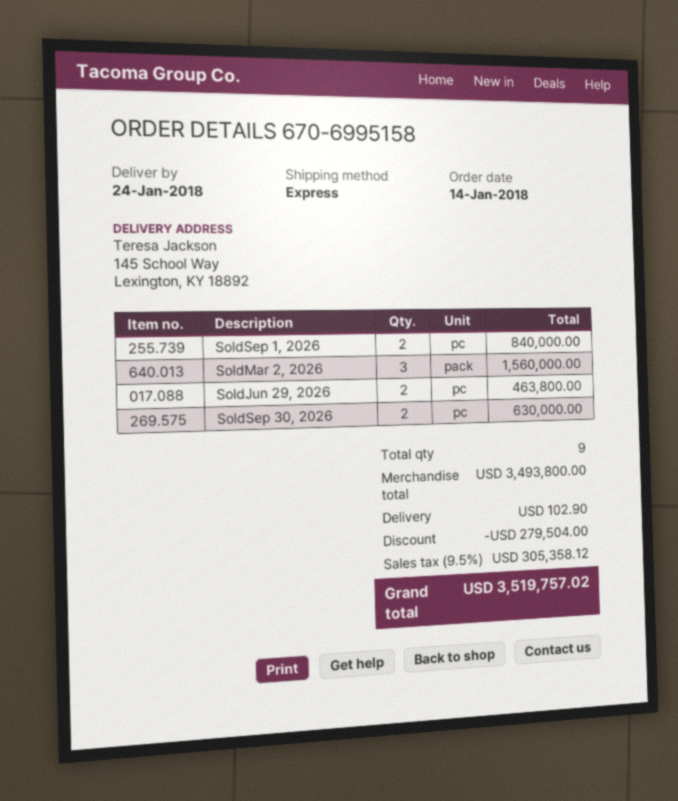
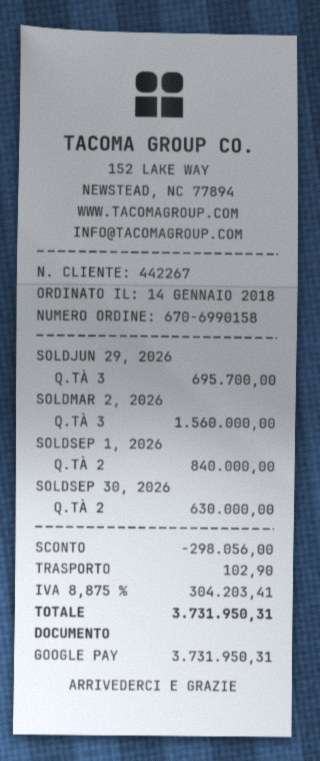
order number: 670-6995158 -> 670-6990158
SoldJun 29, 2026: 2 for 463800.00 -> 3 for 695700.00
discount: 279504.00 -> 298056.00
tax: 9.5% = 305358.12 -> 8.875% = 304203.41
total: 3519757.02 -> 3731950.31

